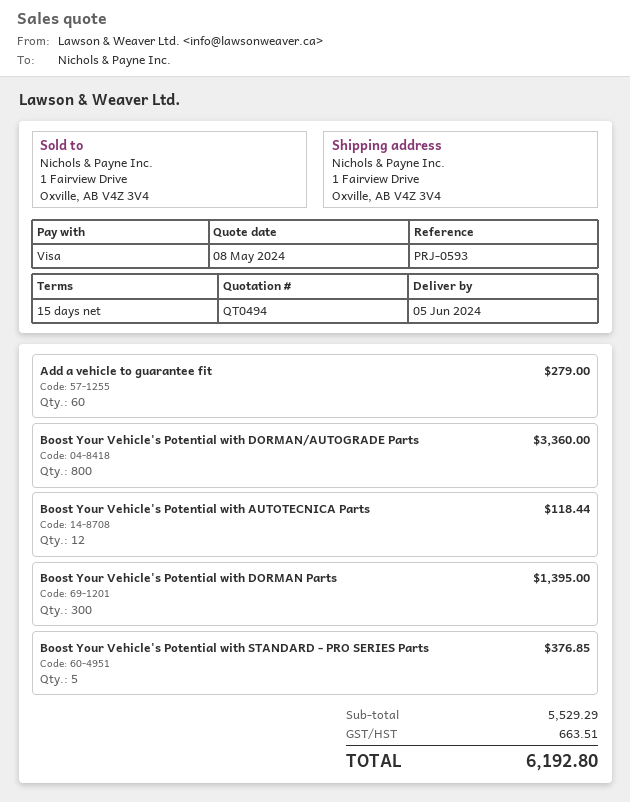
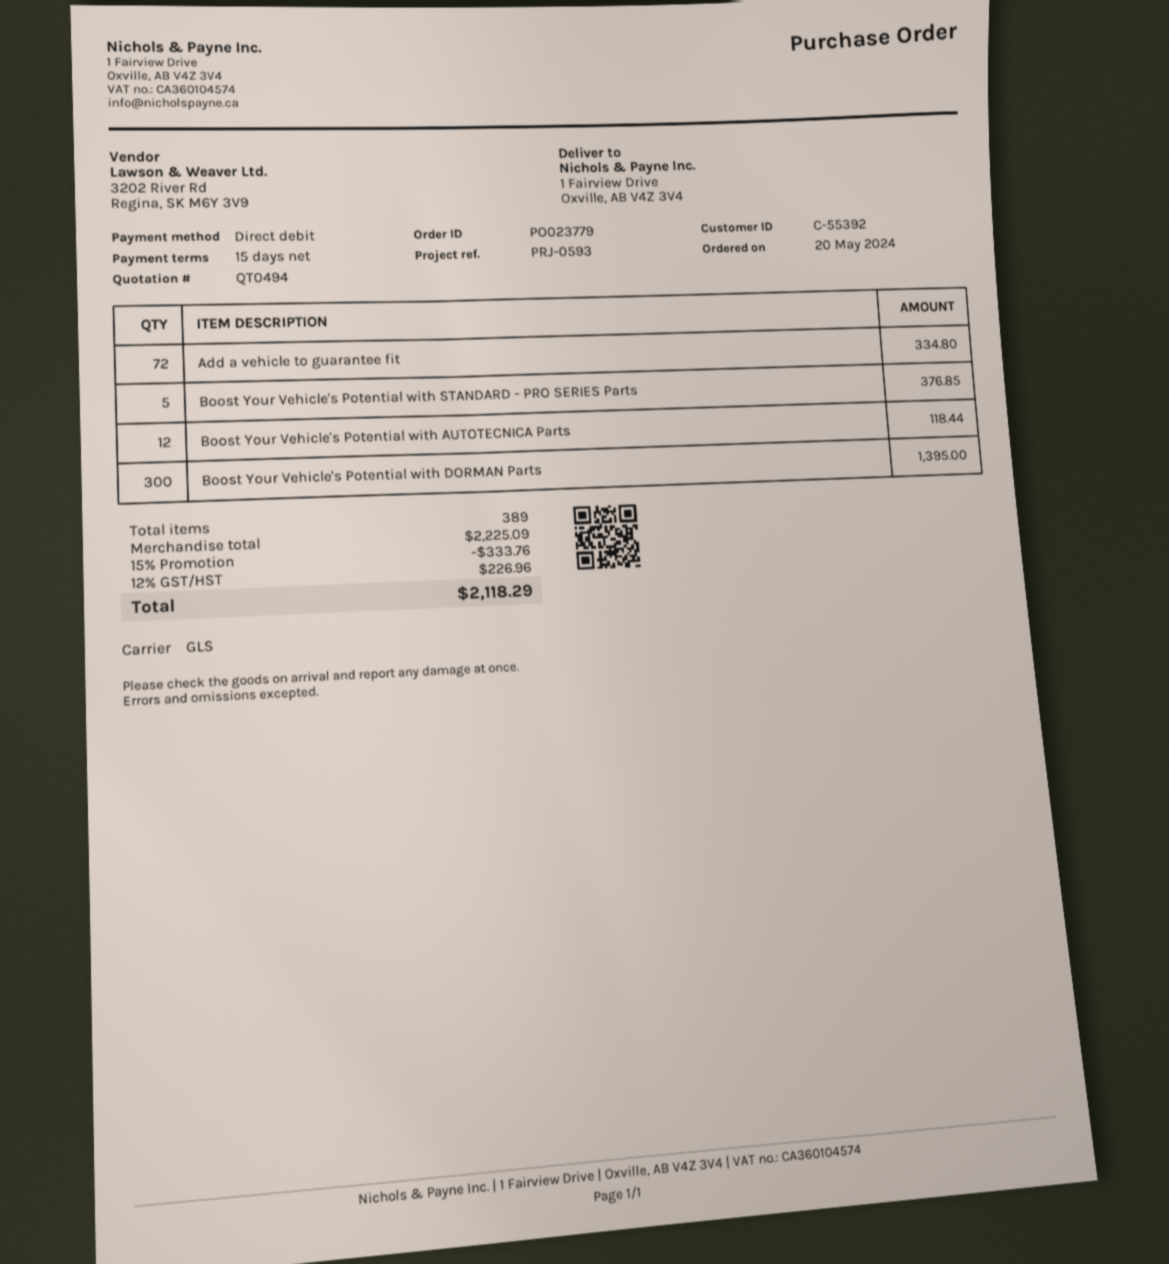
payment method: Visa -> direct debit
Add a vehicle to guarantee fit: 60 for 279.00 -> 72 for 334.80
Boost Your Vehicle's Potential with DORMAN/AUTOGRADE Parts: 800 for 3360.00 -> none
subtotal: 5529.29 -> 2225.09
discount: none -> 15% = 333.76
tax: 663.51 -> 226.96
total: 6192.80 -> 2118.29

